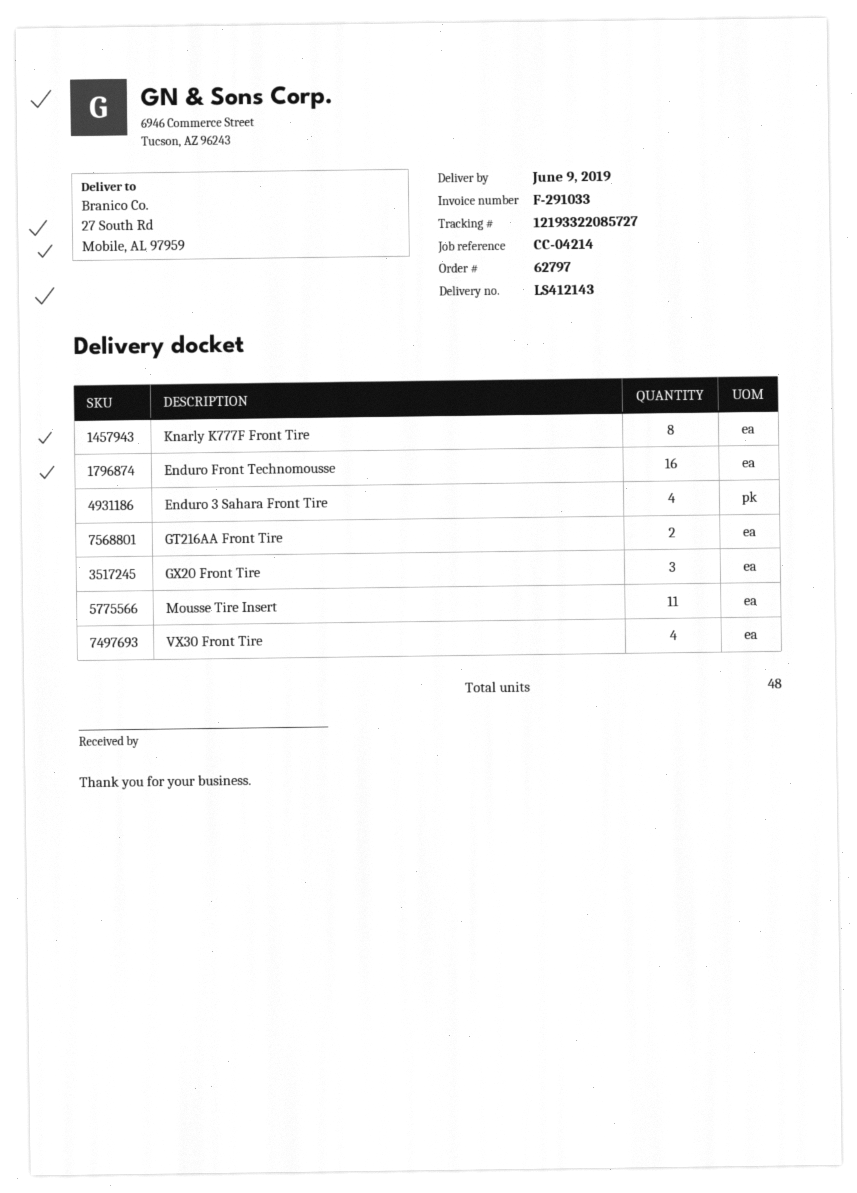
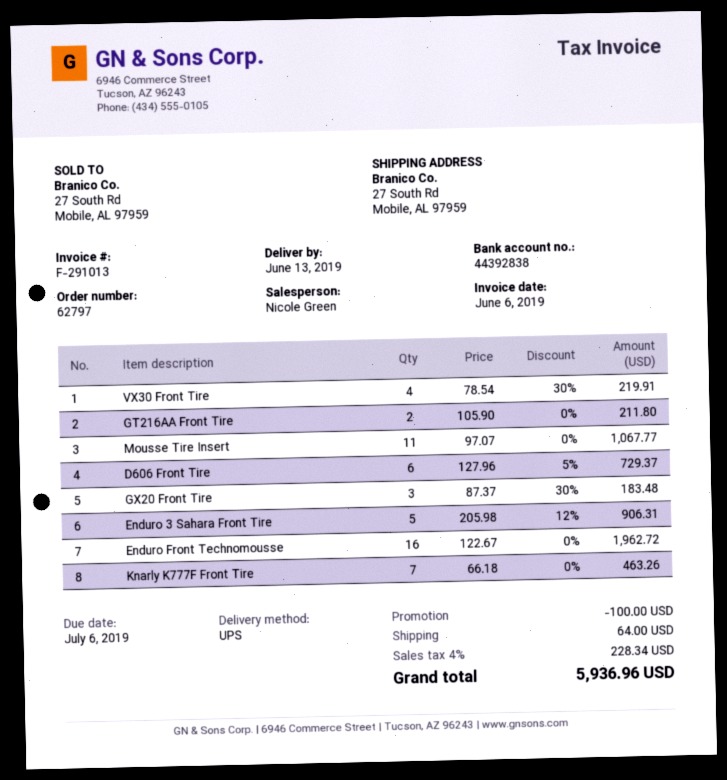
delivery date: 2019-06-09 -> 2019-06-13
invoice number: F-291033 -> F-291013
Knarly K777F Front Tire: 8 -> 7
Enduro 3 Sahara Front Tire: 4 -> 5
D606 Front Tire: none -> 6

